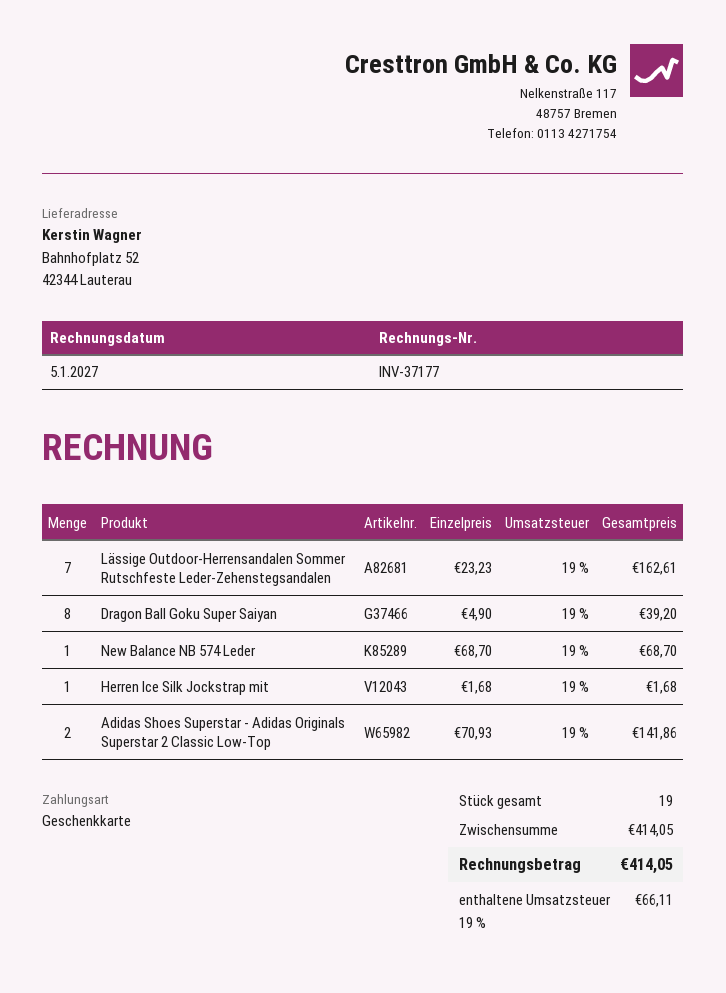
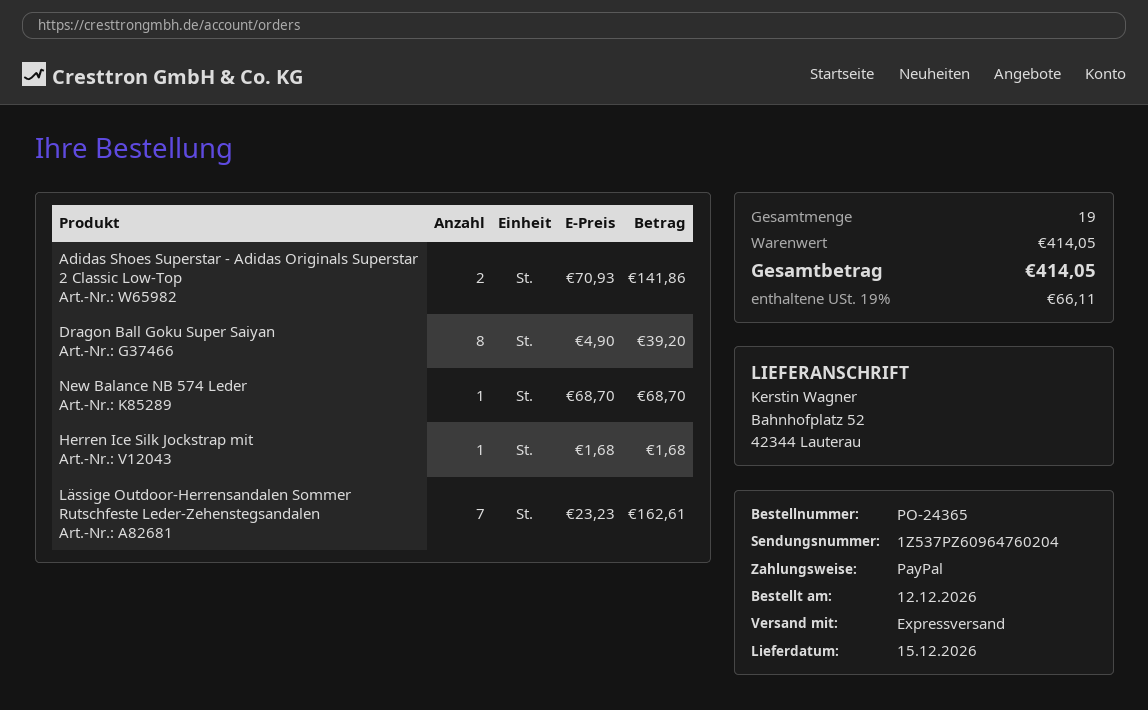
payment method: gift card -> PayPal

